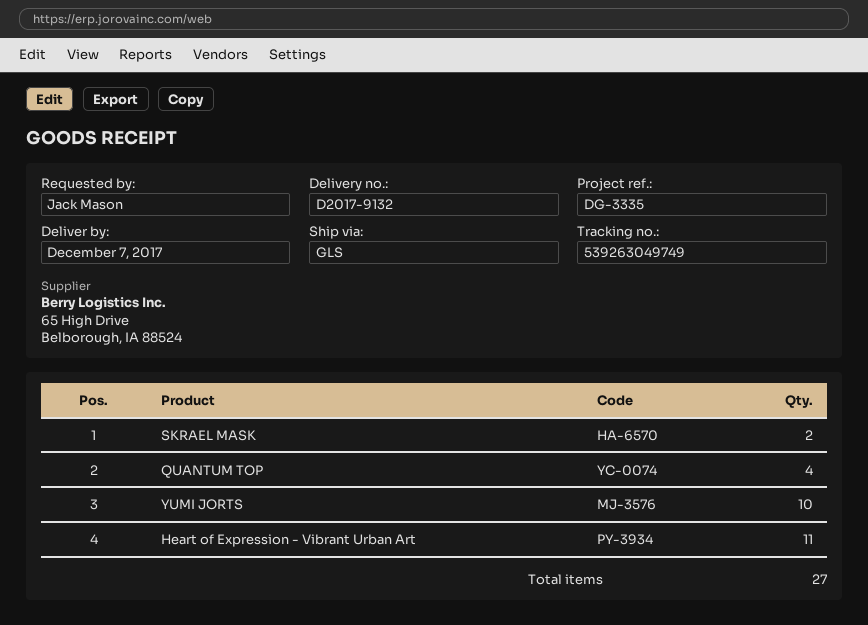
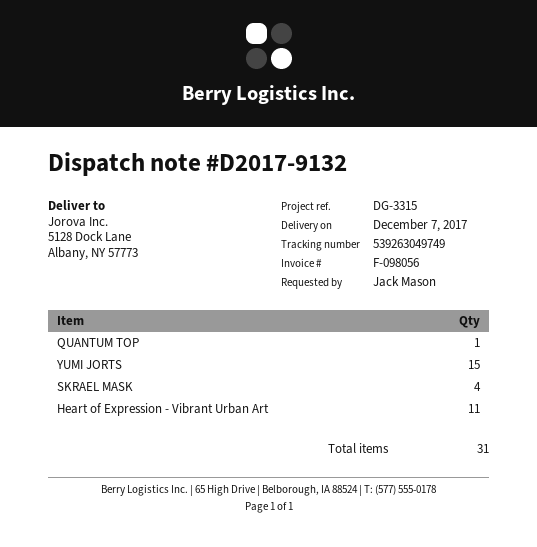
reference: DG-3335 -> DG-3315
SKRAEL MASK: 2 -> 4
QUANTUM TOP: 4 -> 1
YUMI JORTS: 10 -> 15
total quantity: 27 -> 31

